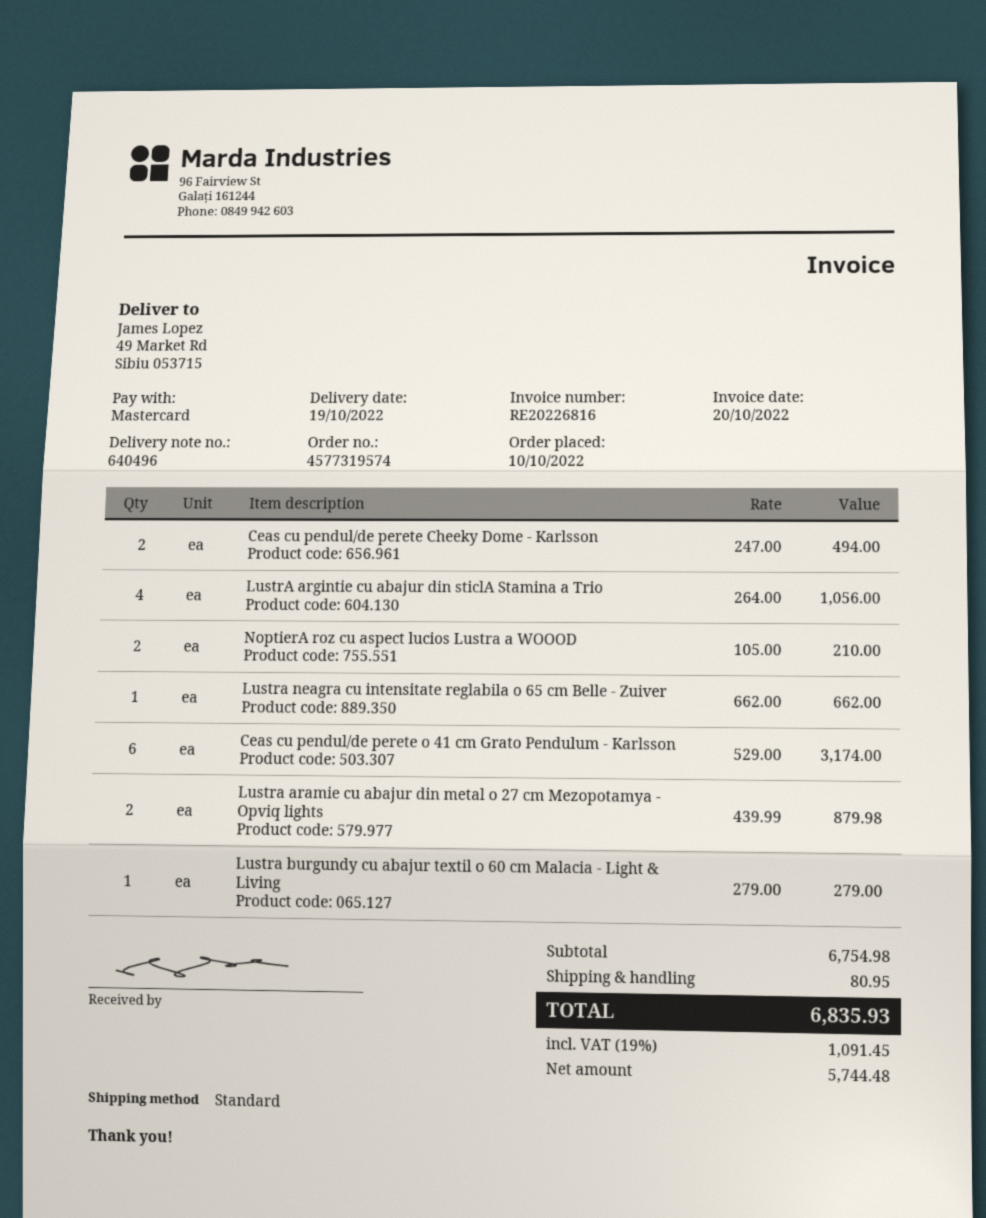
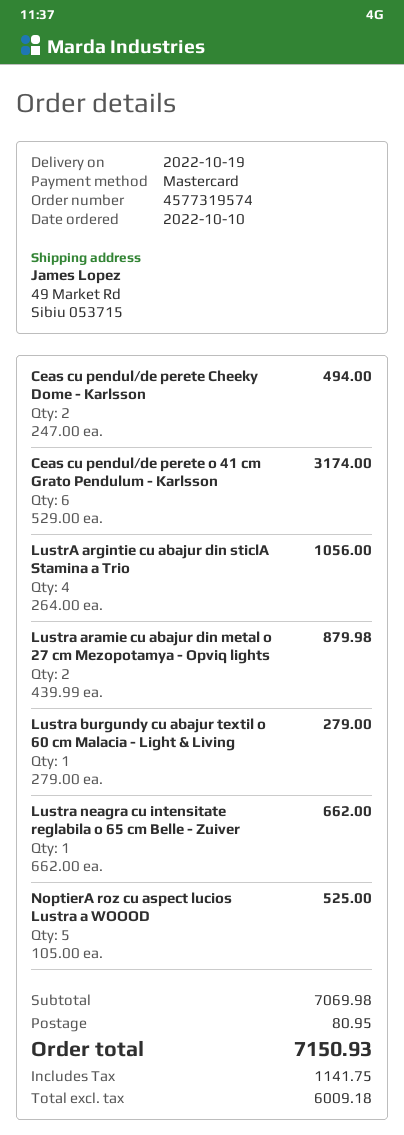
NoptierA roz cu aspect lucios Lustra a WOOOD: 2 x 105.00 = 210.00 -> 5 x 105.00 = 525.00
subtotal: 6754.98 -> 7069.98
net: 5744.48 -> 6009.18
tax: 1091.45 -> 1141.75
total: 6835.93 -> 7150.93

